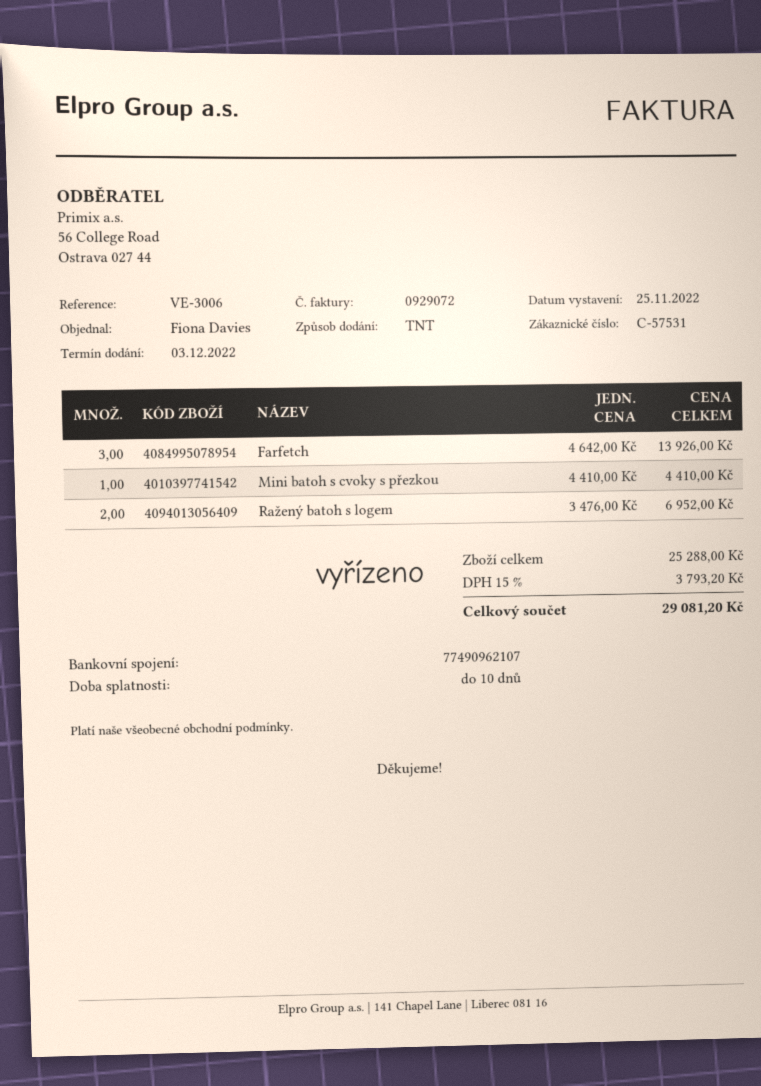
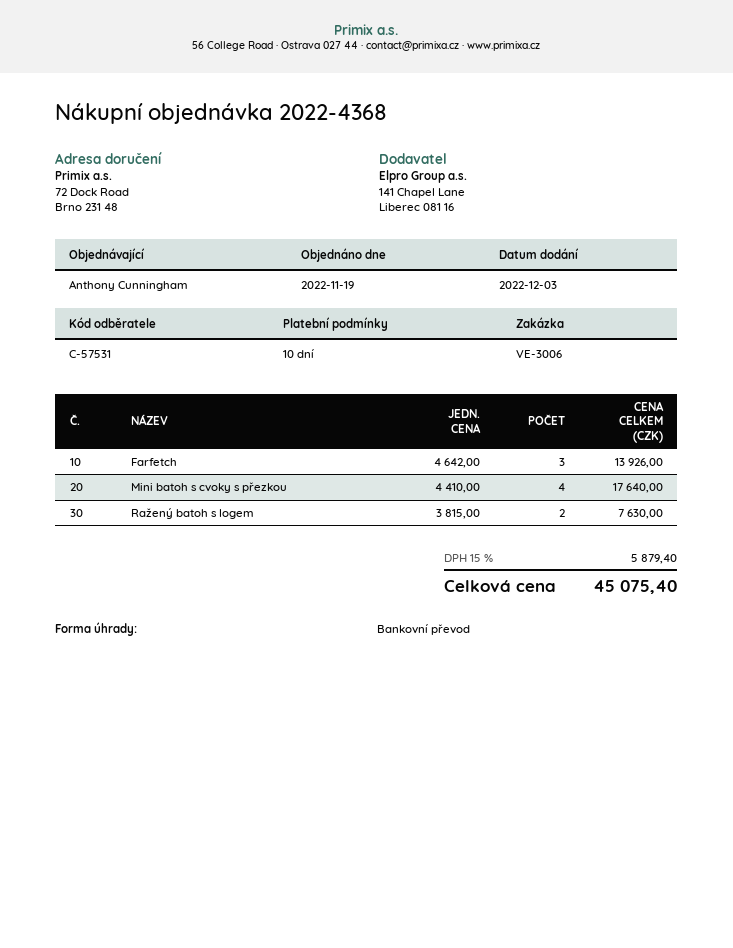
ordered by: Fiona Davies -> Anthony Cunningham
Mini batoh s cvoky s přezkou: 1 x 4410.00 = 4410.00 -> 4 x 4410.00 = 17640.00
Ražený batoh s logem: 2 x 3476.00 = 6952.00 -> 2 x 3815.00 = 7630.00
tax: 15% = 3793.20 -> 15% = 5879.40
total: 29081.20 -> 45075.40

